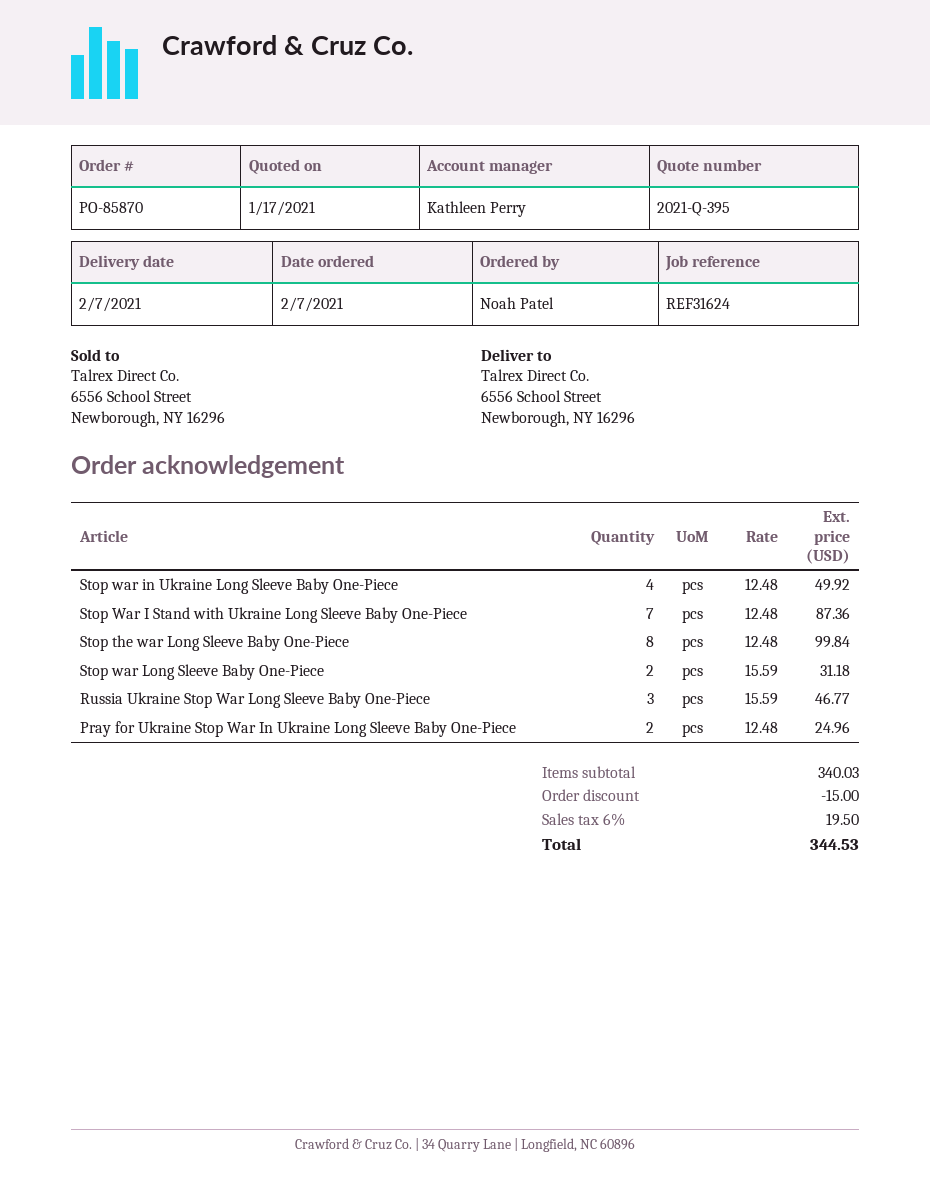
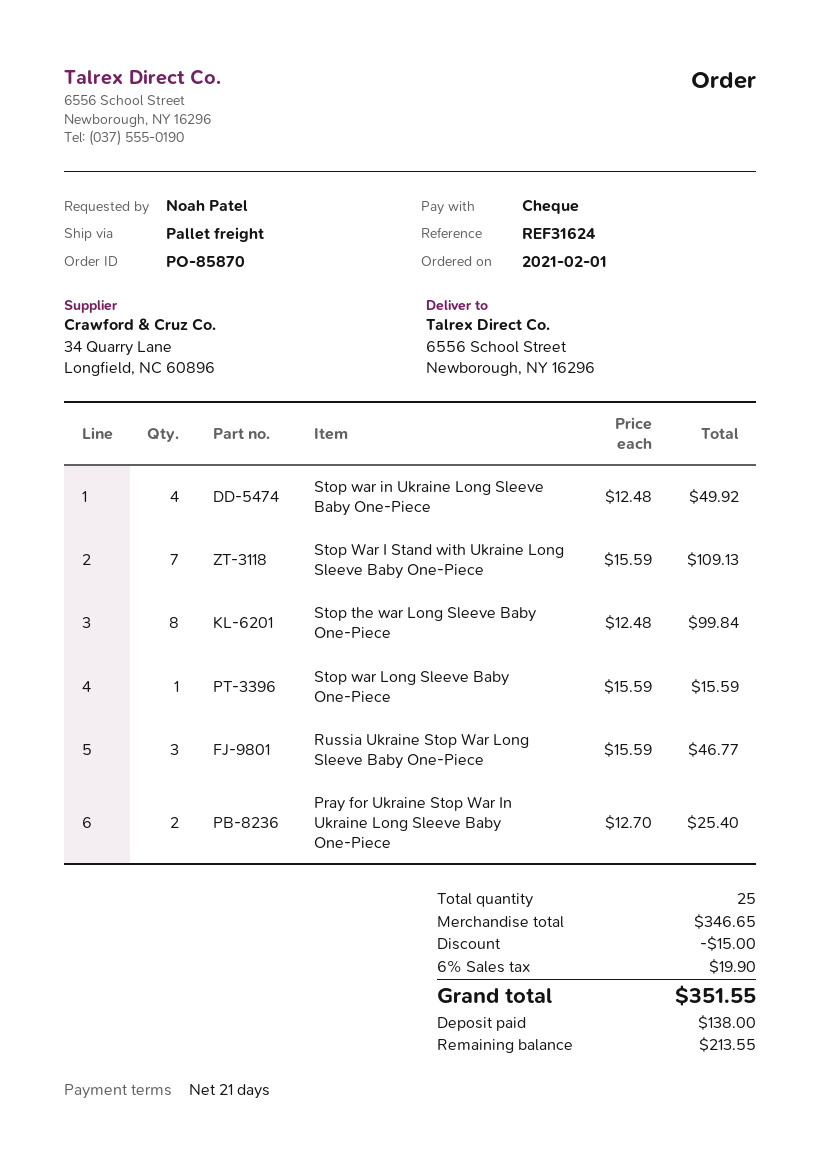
order date: 2021-02-07 -> 2021-02-01
Stop War I Stand with Ukraine Long Sleeve Baby One-Piece: 7 x 12.48 = 87.36 -> 7 x 15.59 = 109.13
Stop war Long Sleeve Baby One-Piece: 2 x 15.59 = 31.18 -> 1 x 15.59 = 15.59
Pray for Ukraine Stop War In Ukraine Long Sleeve Baby One-Piece: 2 x 12.48 = 24.96 -> 2 x 12.70 = 25.40
subtotal: 340.03 -> 346.65
tax: 6% = 19.50 -> 6% = 19.90
total: 344.53 -> 351.55

